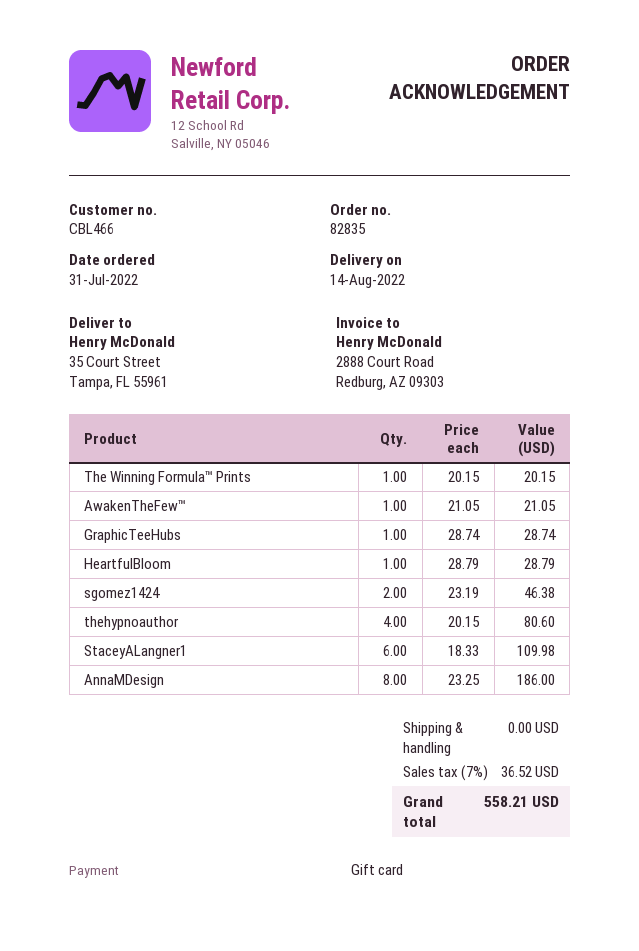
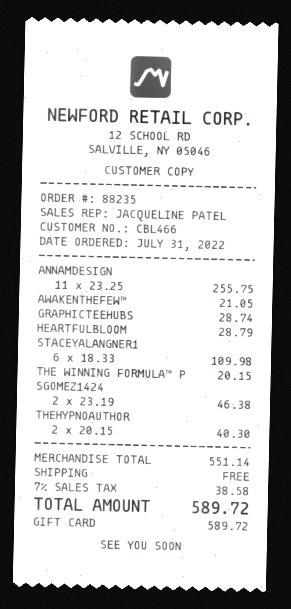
order number: 82835 -> 88235
thehypnoauthor: 4 x 20.15 = 80.60 -> 2 x 20.15 = 40.30
AnnaMDesign: 8 x 23.25 = 186.00 -> 11 x 23.25 = 255.75
tax: 7% = 36.52 -> 7% = 38.58
total: 558.21 -> 589.72

